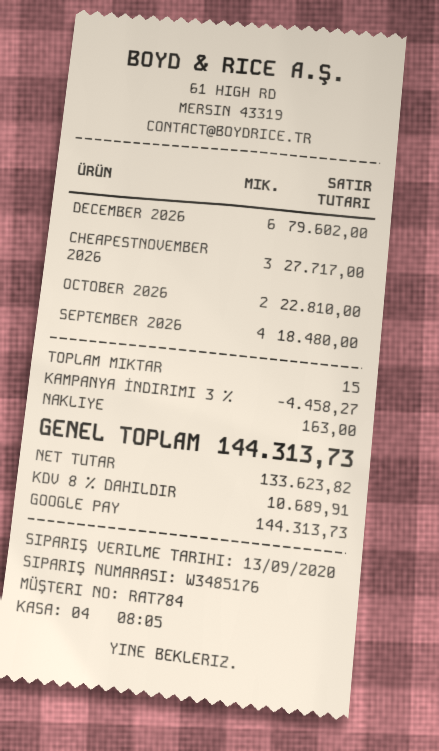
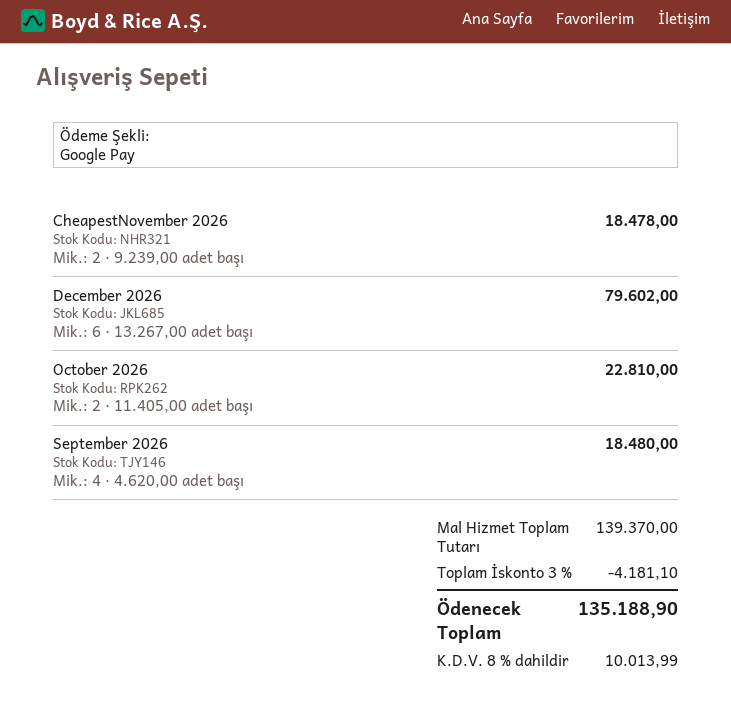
CHEAPESTNOVEMBER 2026: 3 for 27717.00 -> 2 for 18478.00
discount: 3% = 4458.27 -> 3% = 4181.10
shipping: 163.00 -> none
tax: 8% = 10689.91 -> 8% = 10013.99
total: 144313.73 -> 135188.90

